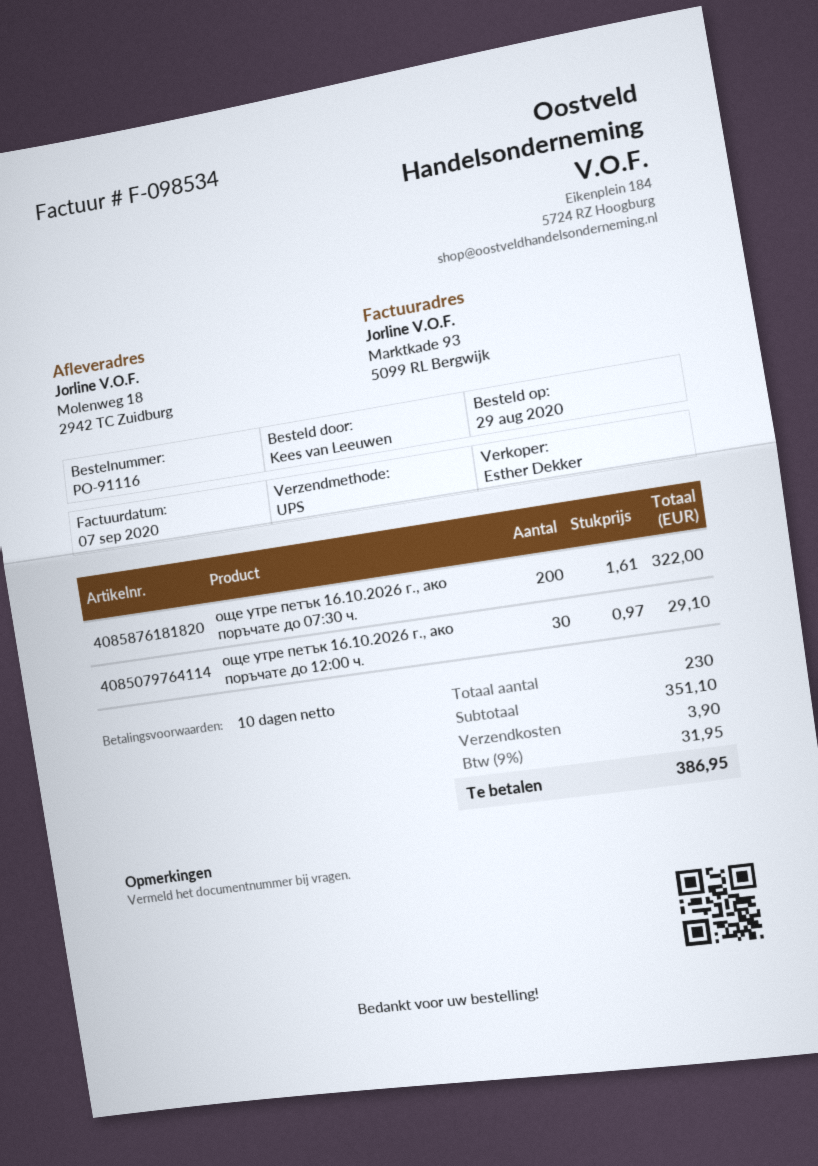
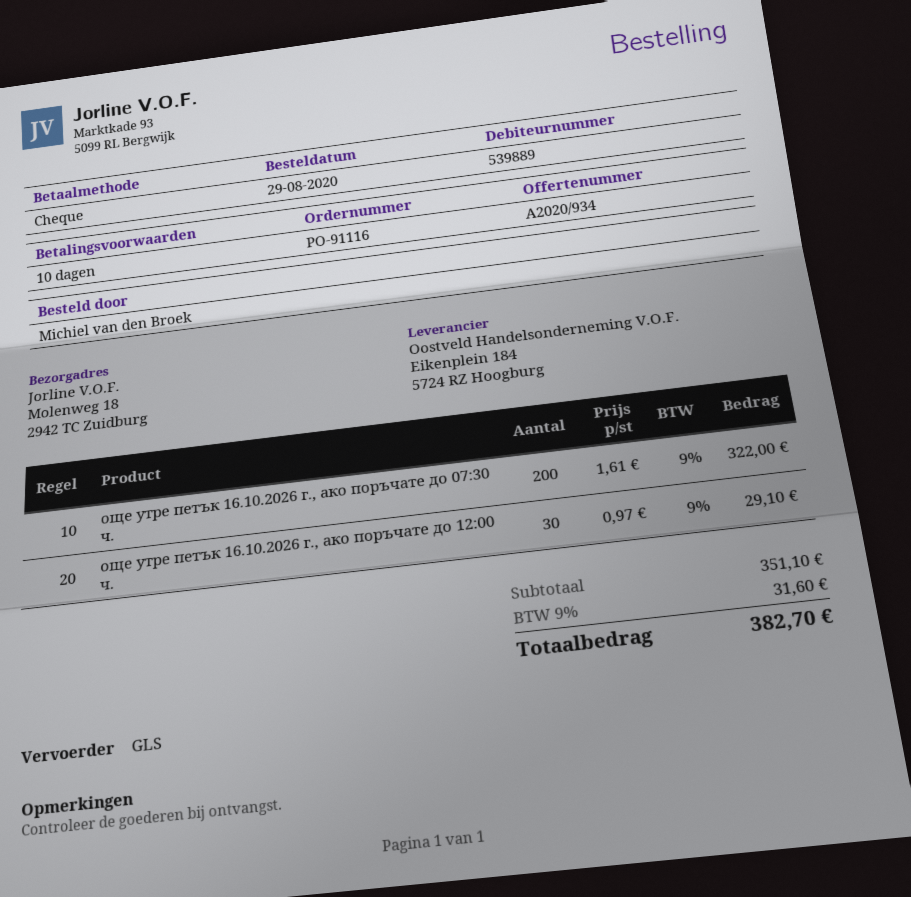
ordered by: Kees van Leeuwen -> Michiel van den Broek
shipping method: UPS -> GLS
shipping: 3.90 -> none
tax: 9% = 31.95 -> 9% = 31.60
total: 386.95 -> 382.70

